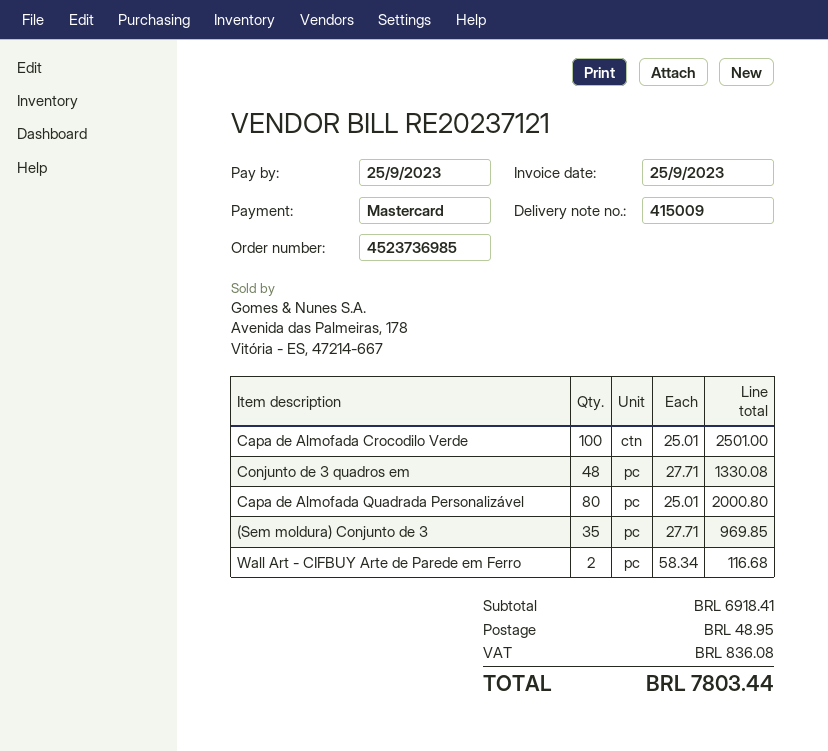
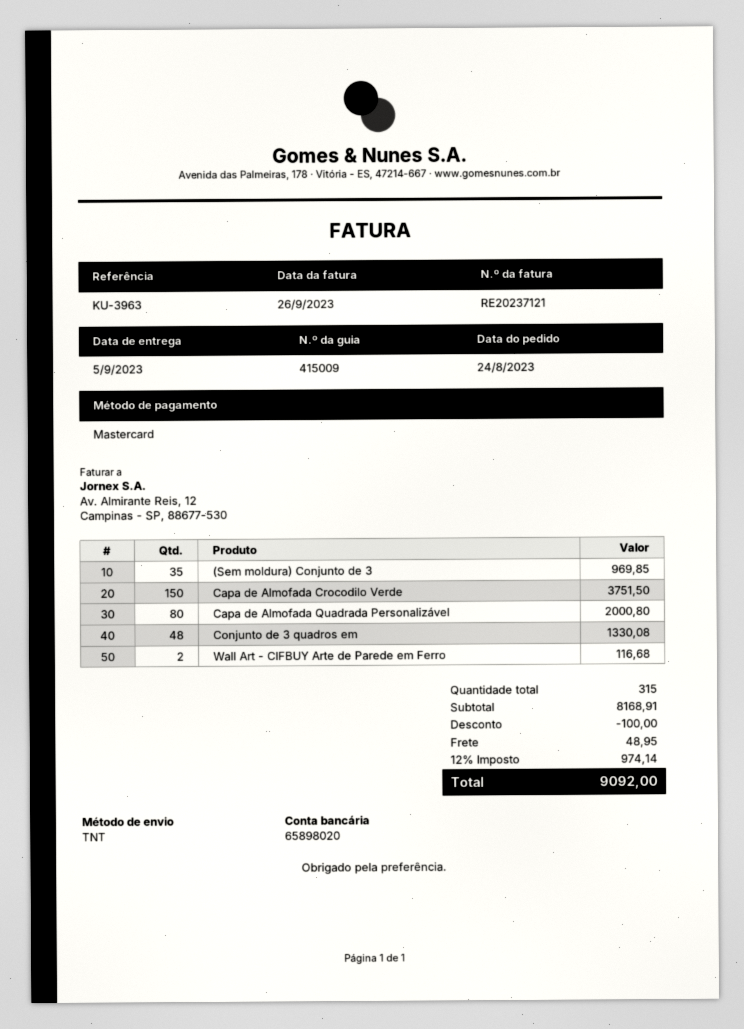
invoice date: 2023-09-25 -> 2023-09-26
Capa de Almofada Crocodilo Verde: 100 for 2501.00 -> 150 for 3751.50
subtotal: 6918.41 -> 8168.91
discount: none -> 100.00
tax: 836.08 -> 974.14
total: 7803.44 -> 9092.00

